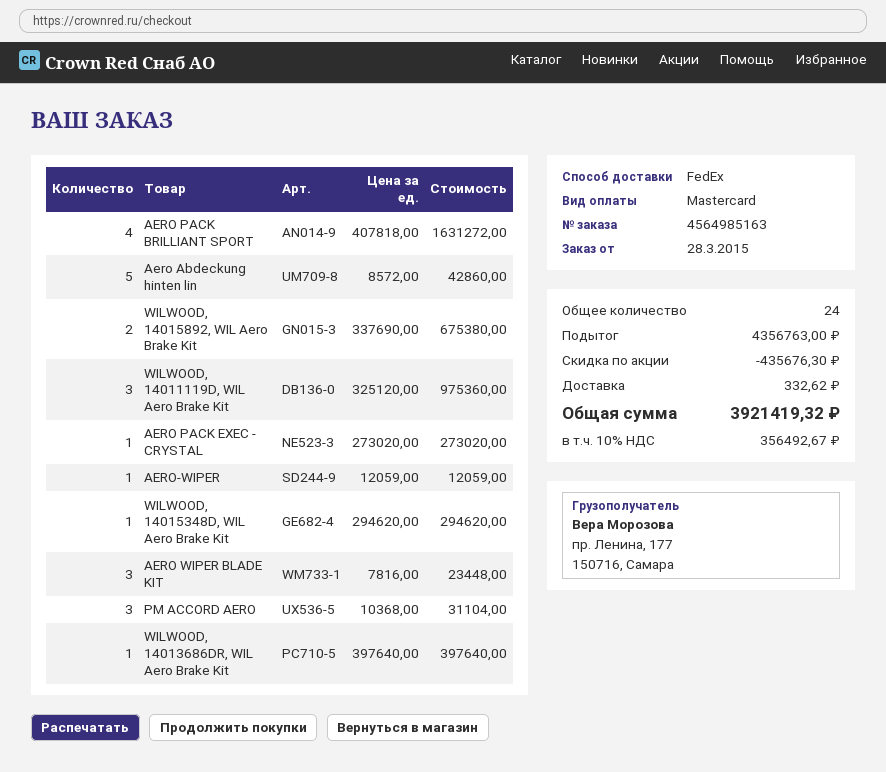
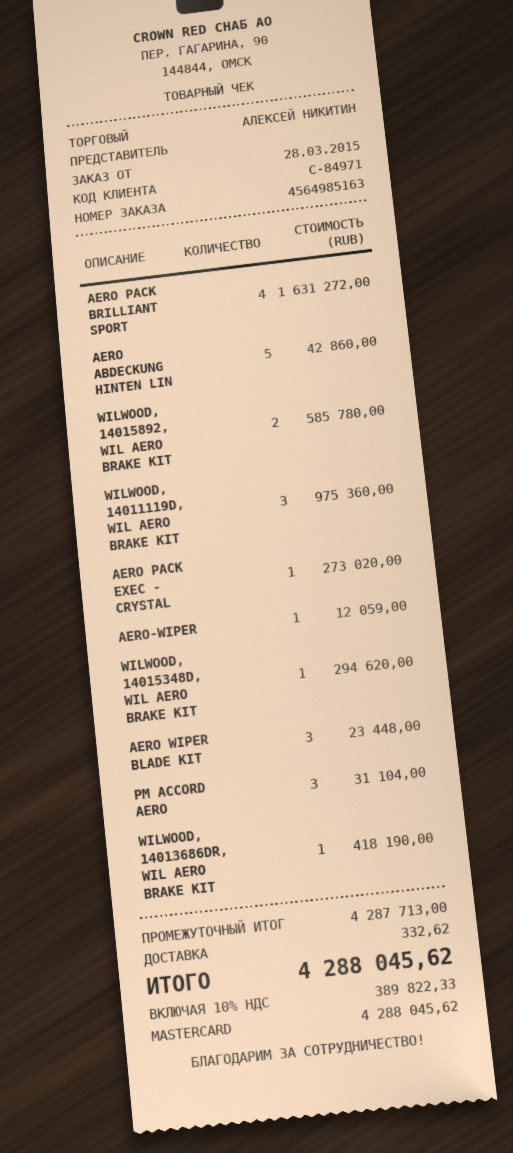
WILWOOD, 14015892, WIL Aero Brake Kit: 2 for 675380.00 -> 2 for 585780.00
WILWOOD, 14013686DR, WIL Aero Brake Kit: 1 for 397640.00 -> 1 for 418190.00
subtotal: 4356763.00 -> 4287713.00
discount: 435676.30 -> none
tax: 10% = 356492.67 -> 10% = 389822.33
total: 3921419.32 -> 4288045.62

